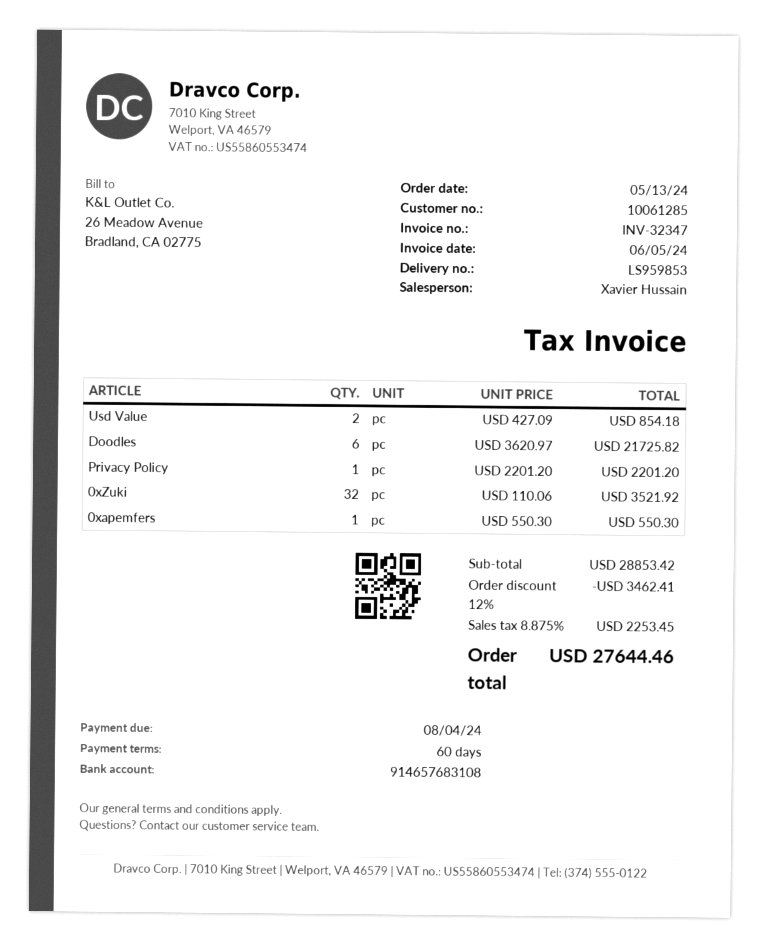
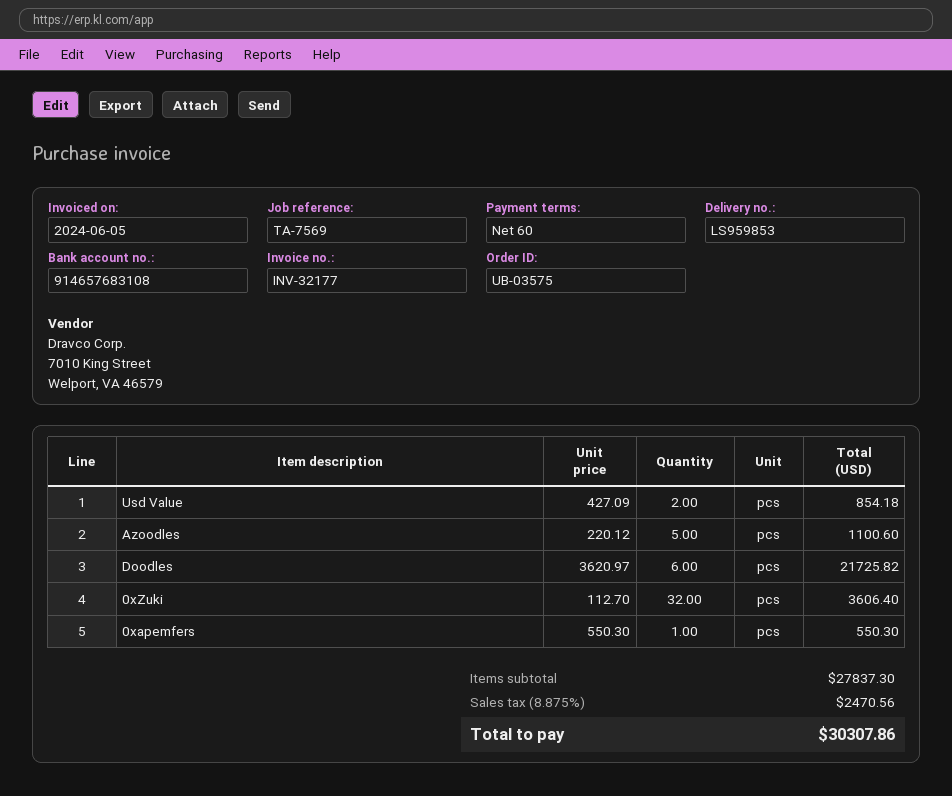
invoice number: INV-32347 -> INV-32177
Privacy Policy: 1 x 2201.20 = 2201.20 -> none
0xZuki: 32 x 110.06 = 3521.92 -> 32 x 112.70 = 3606.40
Azoodles: none -> 5 x 220.12 = 1100.60
subtotal: 28853.42 -> 27837.30
discount: 12% = 3462.41 -> none
tax: 8.875% = 2253.45 -> 8.875% = 2470.56
total: 27644.46 -> 30307.86

